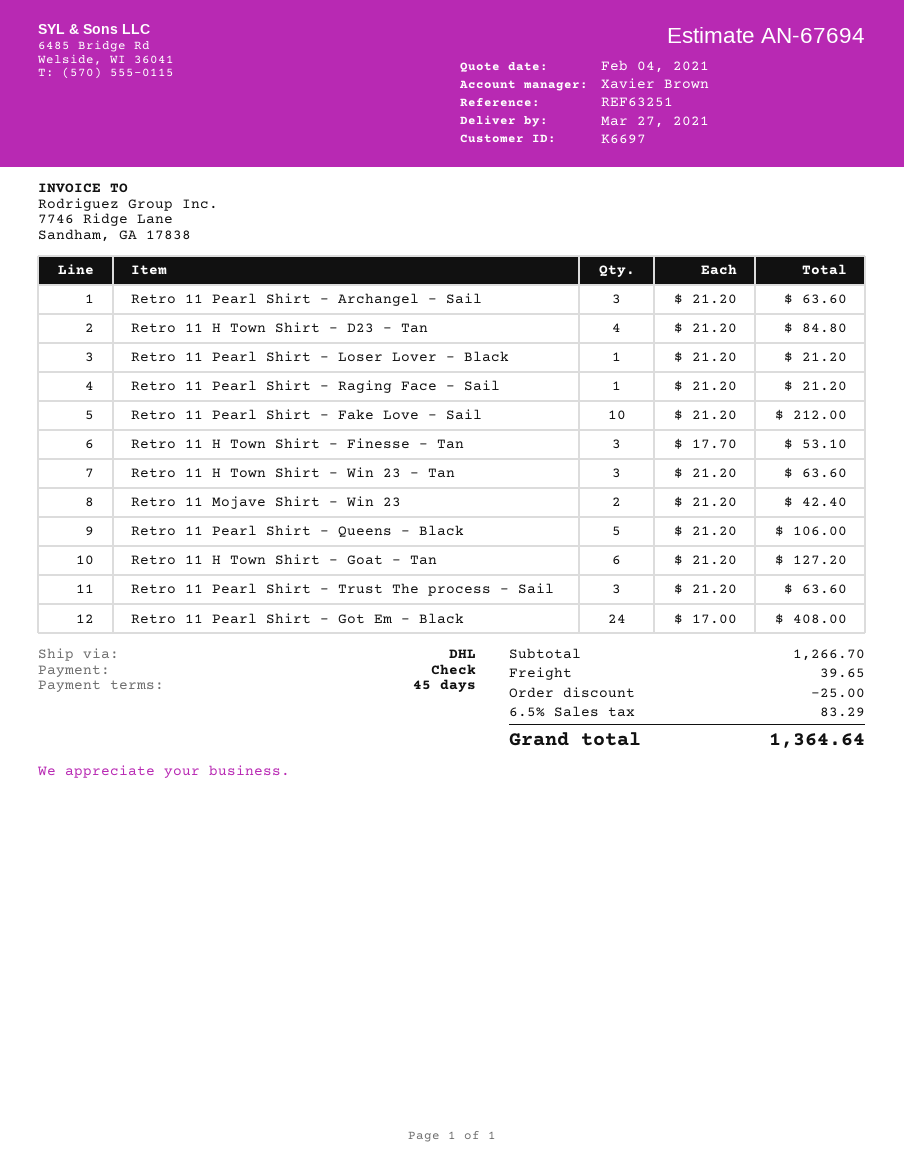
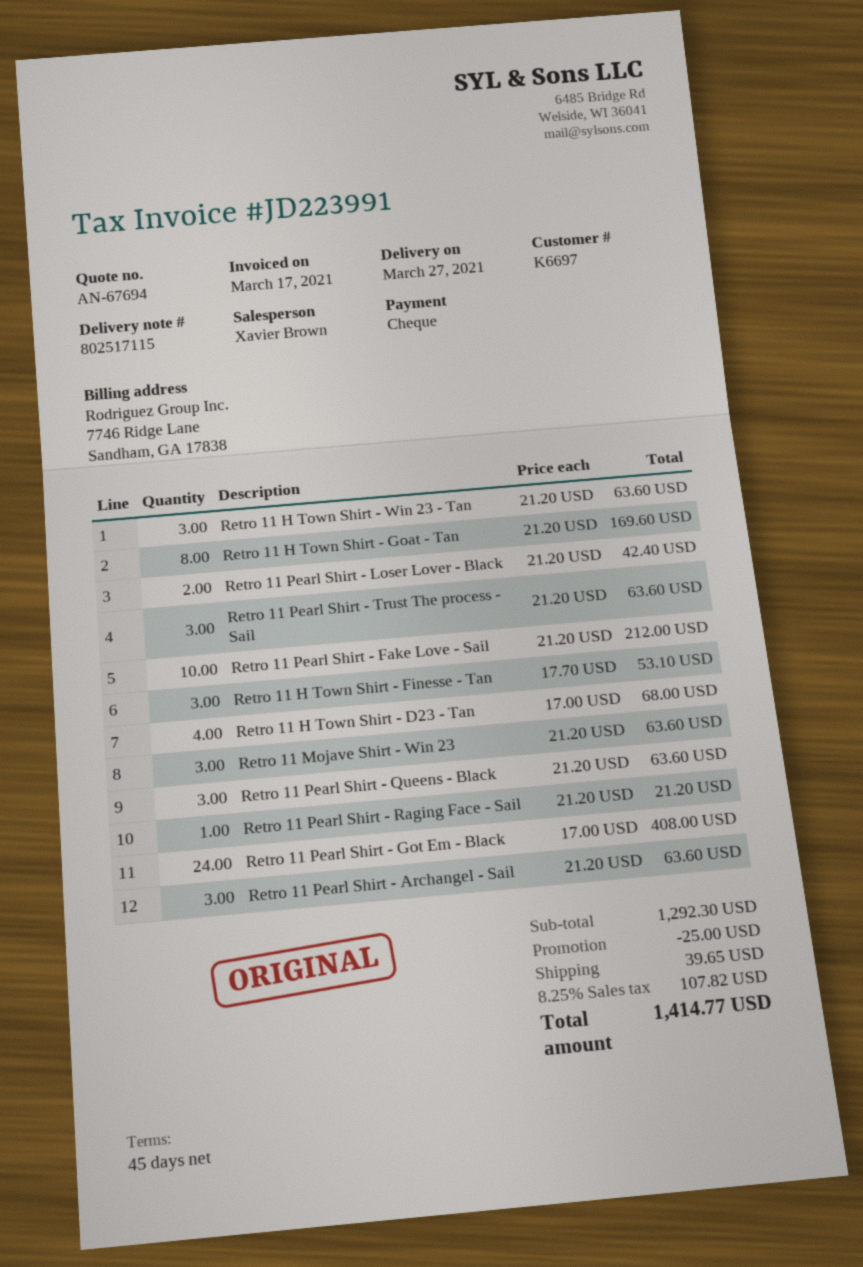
Retro 11 H Town Shirt - D23 - Tan: 4 x 21.20 = 84.80 -> 4 x 17.00 = 68.00
Retro 11 Pearl Shirt - Loser Lover - Black: 1 x 21.20 = 21.20 -> 2 x 21.20 = 42.40
Retro 11 Mojave Shirt - Win 23: 2 x 21.20 = 42.40 -> 3 x 21.20 = 63.60
Retro 11 Pearl Shirt - Queens - Black: 5 x 21.20 = 106.00 -> 3 x 21.20 = 63.60
Retro 11 H Town Shirt - Goat - Tan: 6 x 21.20 = 127.20 -> 8 x 21.20 = 169.60
subtotal: 1266.70 -> 1292.30
tax: 6.5% = 83.29 -> 8.25% = 107.82
total: 1364.64 -> 1414.77

